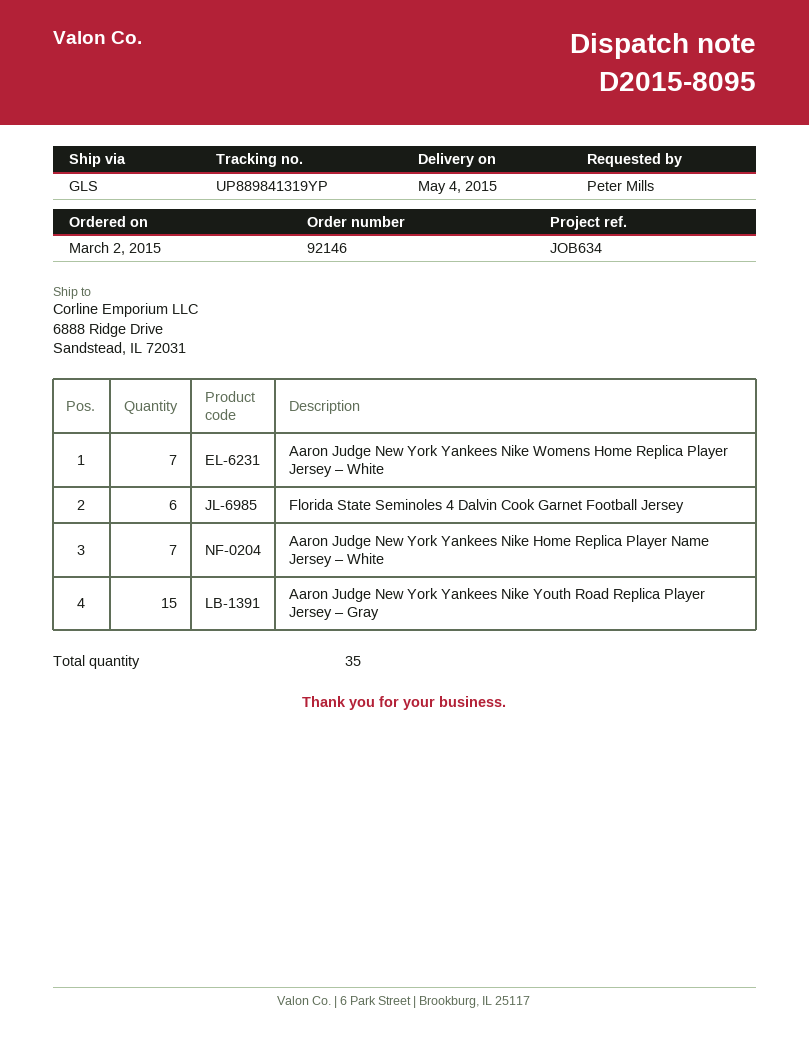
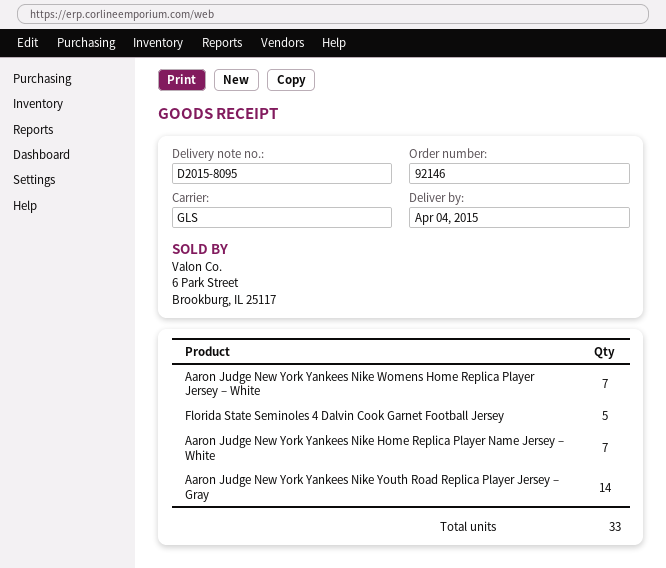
delivery date: 2015-05-04 -> 2015-04-04
Florida State Seminoles 4 Dalvin Cook Garnet Football Jersey: 6 -> 5
Aaron Judge New York Yankees Nike Youth Road Replica Player Jersey – Gray: 15 -> 14
total quantity: 35 -> 33

